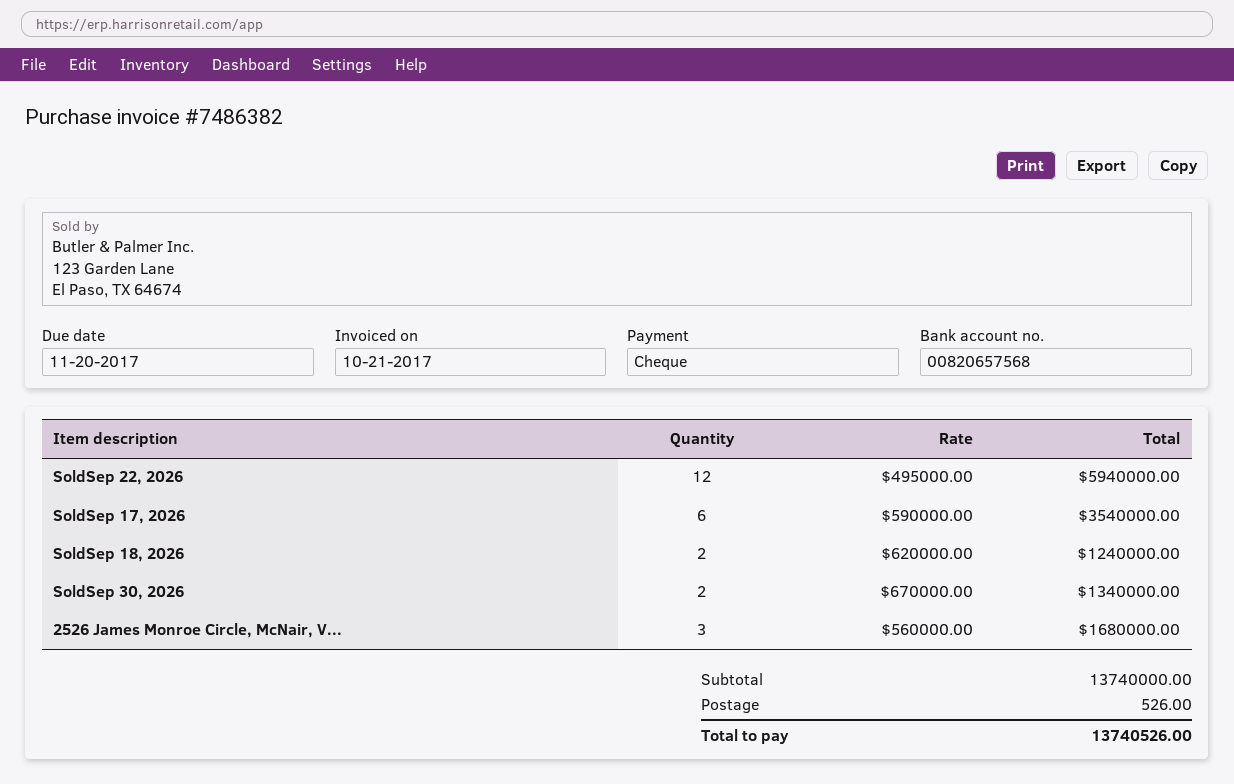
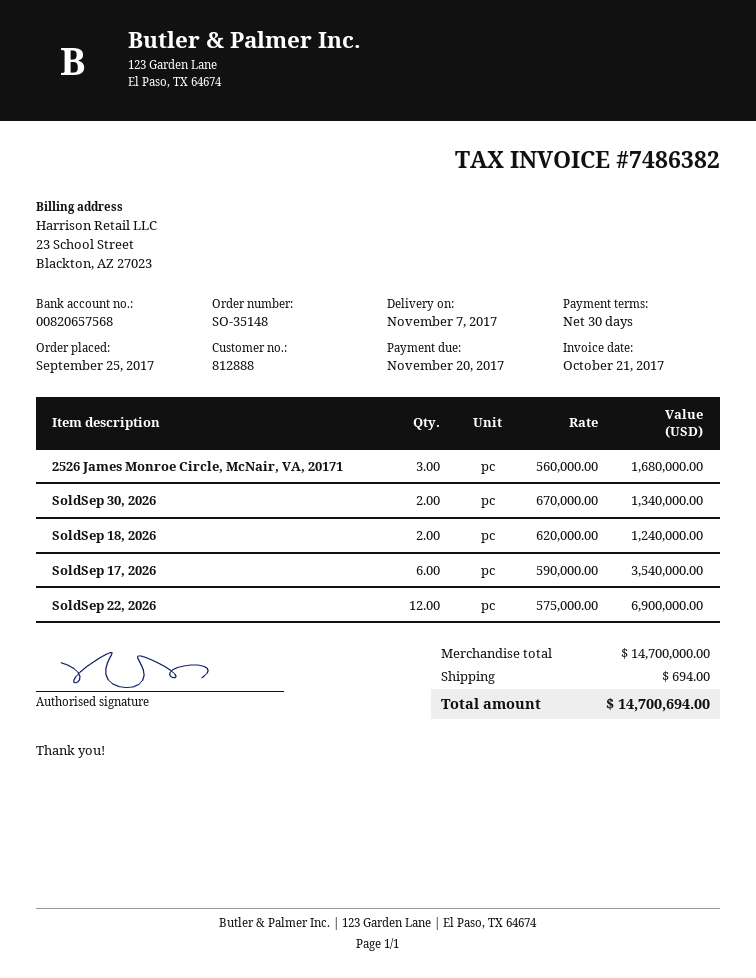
SoldSep 22, 2026: 12 x 495000.00 = 5940000.00 -> 12 x 575000.00 = 6900000.00
subtotal: 13740000.00 -> 14700000.00
shipping: 526.00 -> 694.00
total: 13740526.00 -> 14700694.00

